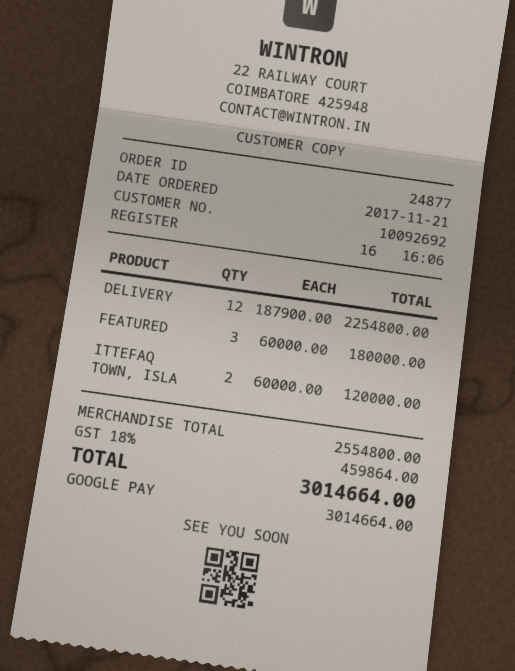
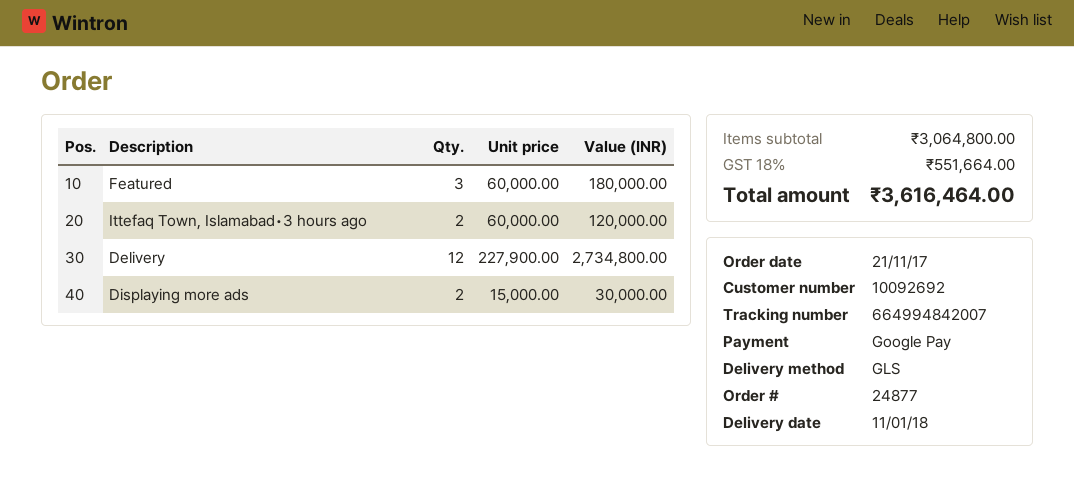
DELIVERY: 12 x 187900.00 = 2254800.00 -> 12 x 227900.00 = 2734800.00
Displaying more ads: none -> 2 x 15000.00 = 30000.00
subtotal: 2554800.00 -> 3064800.00
tax: 18% = 459864.00 -> 18% = 551664.00
total: 3014664.00 -> 3616464.00

